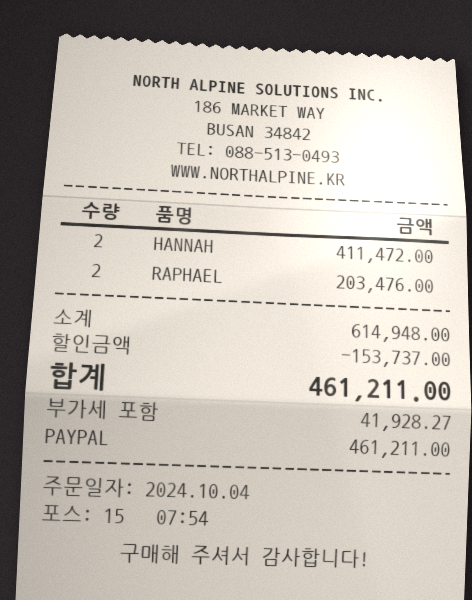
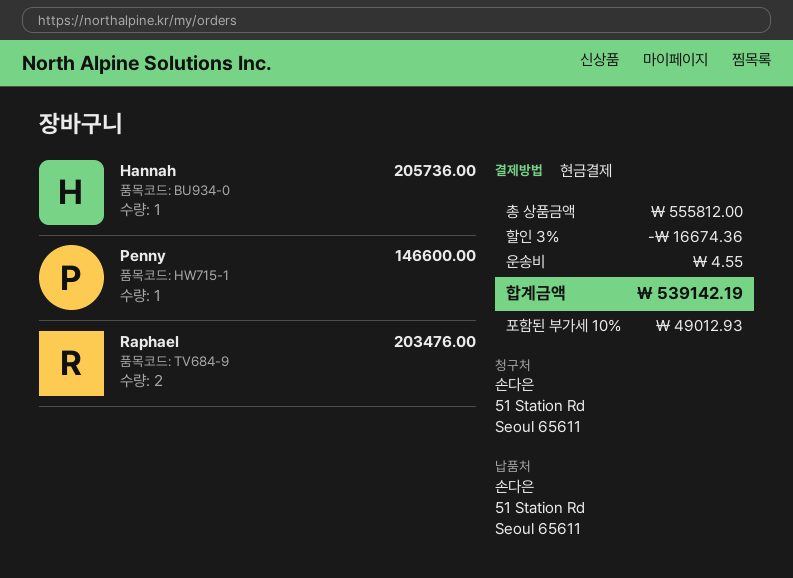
payment method: PayPal -> cash
HANNAH: 2 for 411472.00 -> 1 for 205736.00
Penny: none -> 1 for 146600.00
subtotal: 614948.00 -> 555812.00
discount: 153737.00 -> 16674.36
shipping: none -> 4.55
tax: 41928.27 -> 49012.93
total: 461211.00 -> 539142.19

